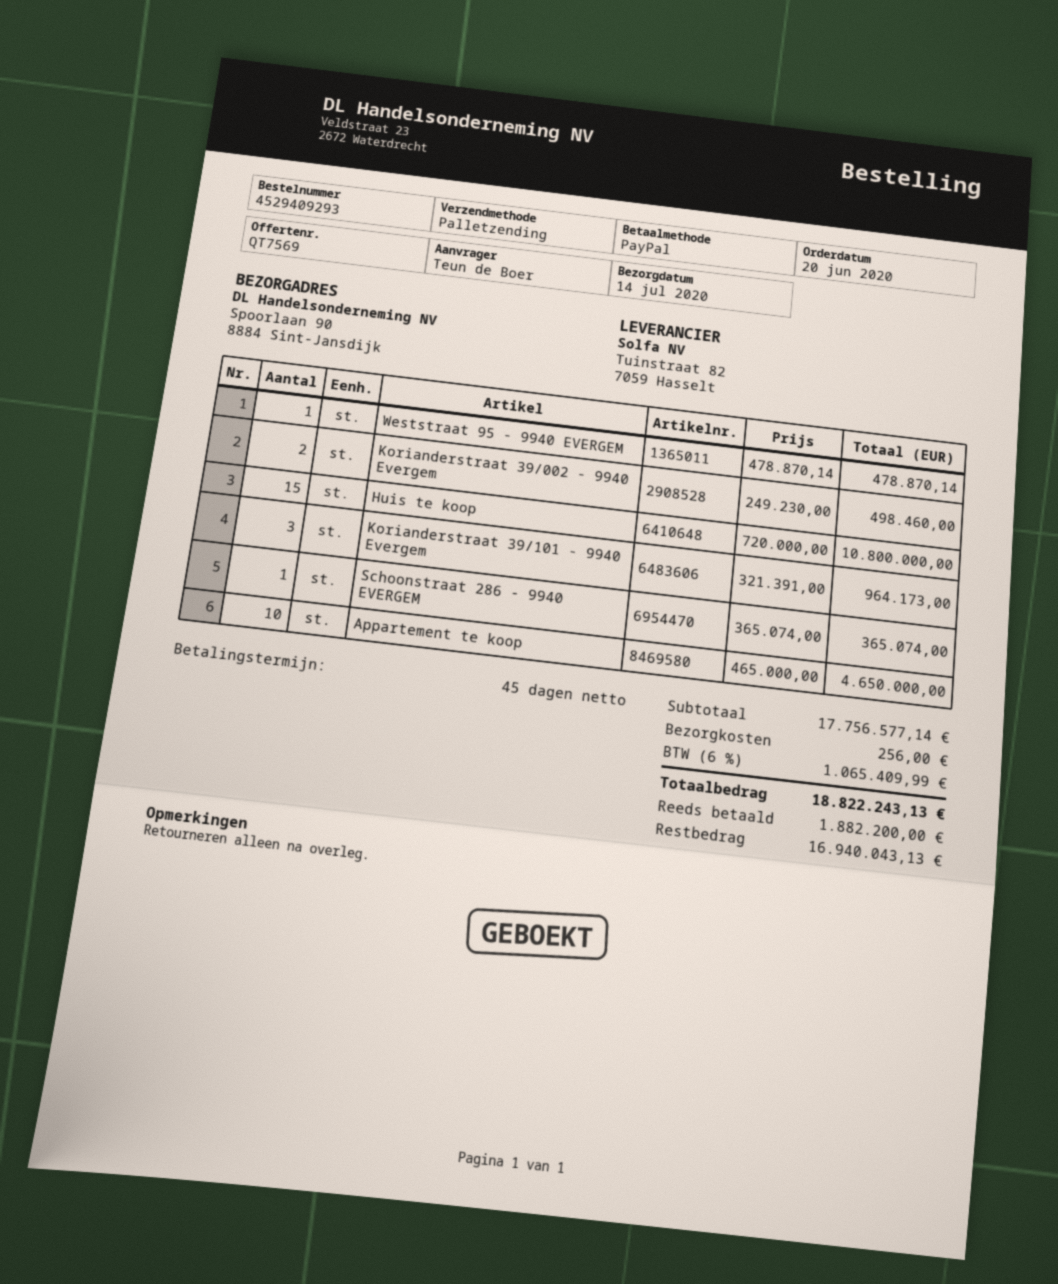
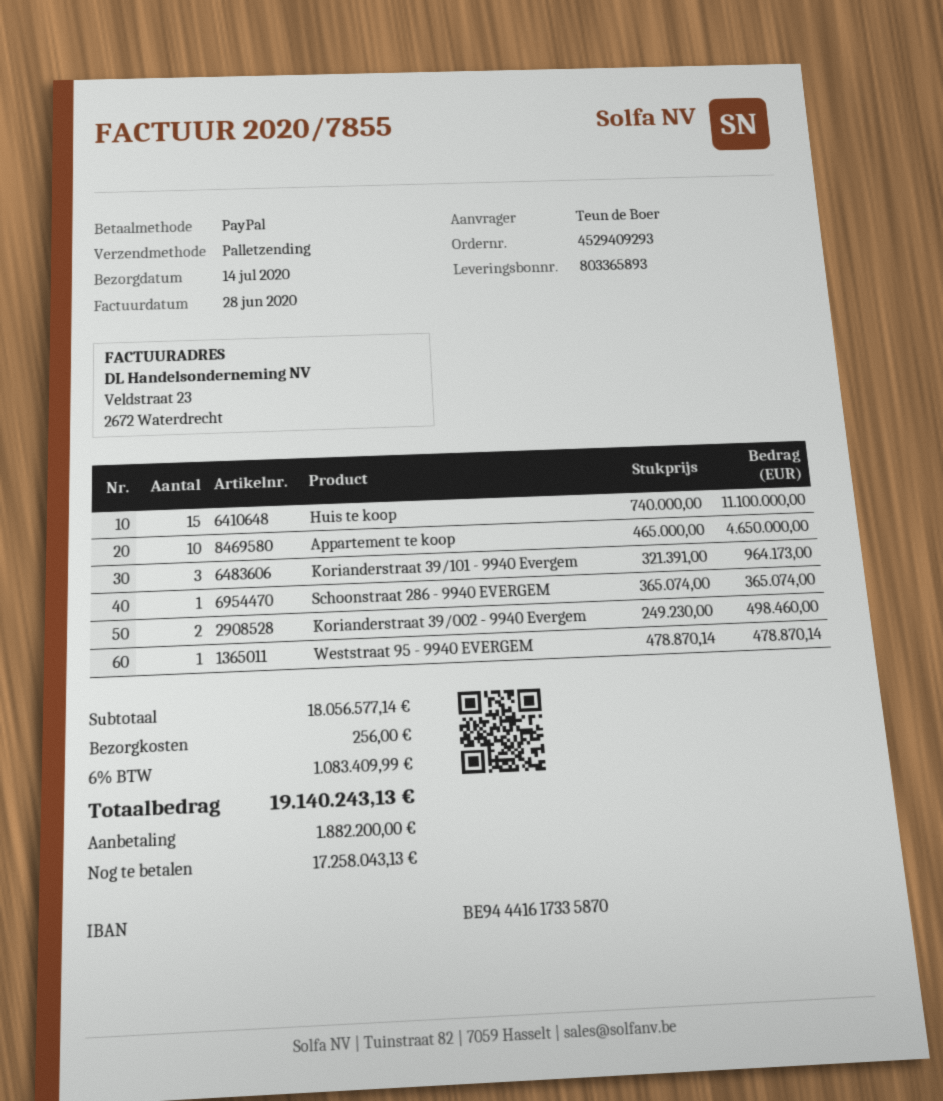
Huis te koop: 15 x 720000.00 = 10800000.00 -> 15 x 740000.00 = 11100000.00
subtotal: 17756577.14 -> 18056577.14
tax: 6% = 1065409.99 -> 6% = 1083409.99
total: 18822243.13 -> 19140243.13
balance: 16940043.13 -> 17258043.13

